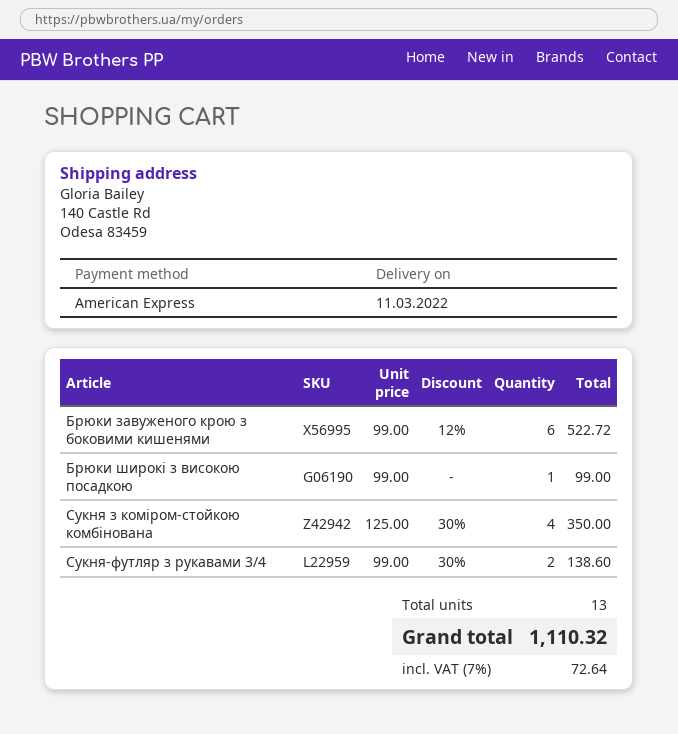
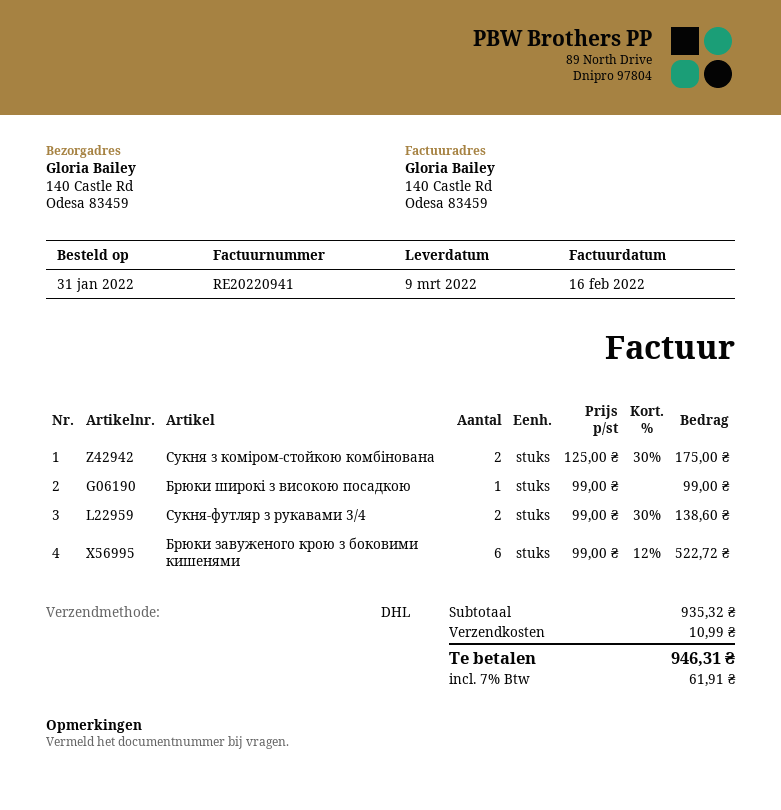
delivery date: 2022-03-11 -> 2022-03-09
Сукня з коміром-стойкою комбінована: 4 x 125.00 - 30% = 350.00 -> 2 x 125.00 - 30% = 175.00
shipping: none -> 10.99
tax: 7% = 72.64 -> 7% = 61.91
total: 1110.32 -> 946.31

